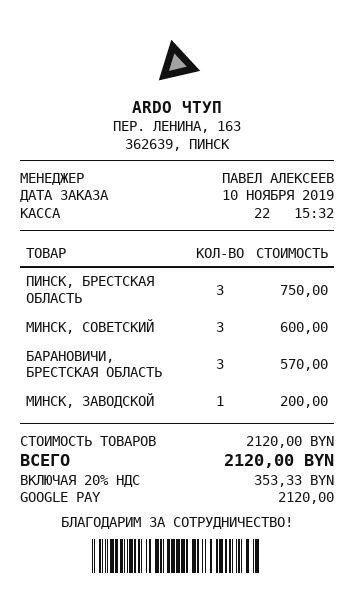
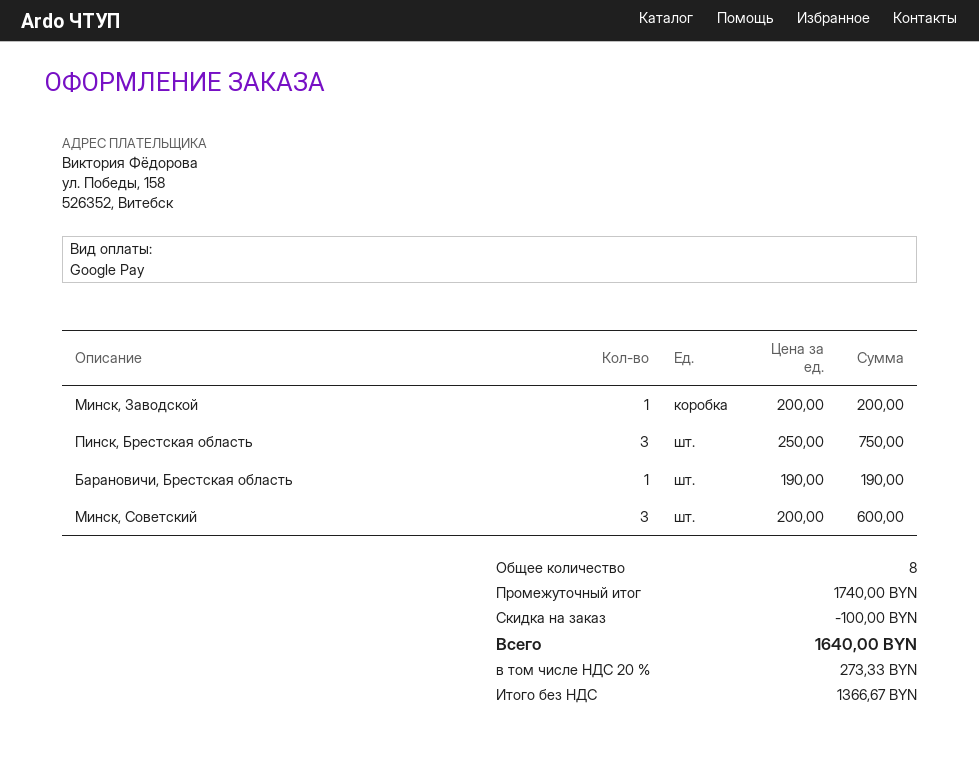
БАРАНОВИЧИ, БРЕСТСКАЯ ОБЛАСТЬ: 3 for 570.00 -> 1 for 190.00
subtotal: 2120.00 -> 1740.00
discount: none -> 100.00
tax: 20% = 353.33 -> 20% = 273.33
total: 2120.00 -> 1640.00

